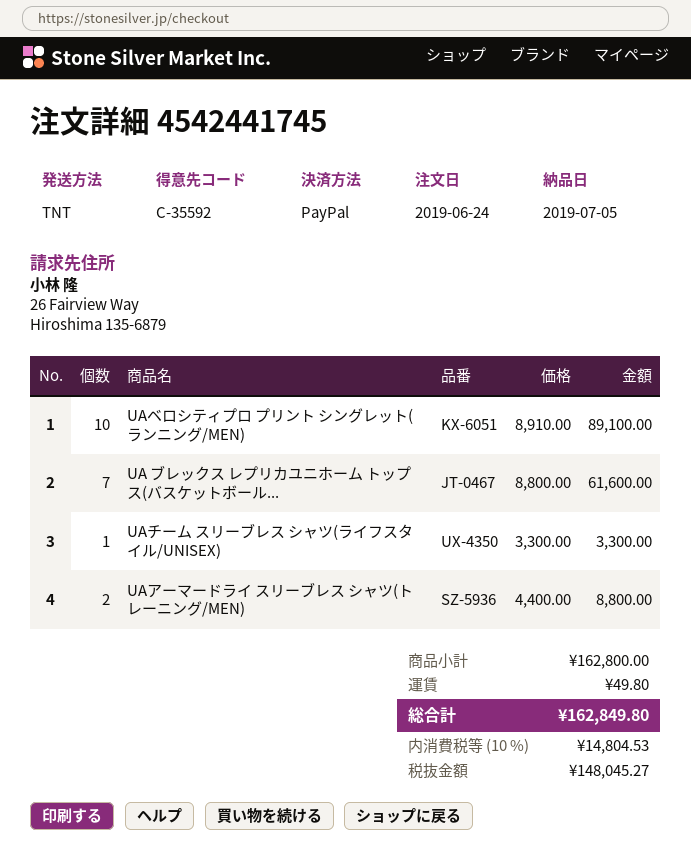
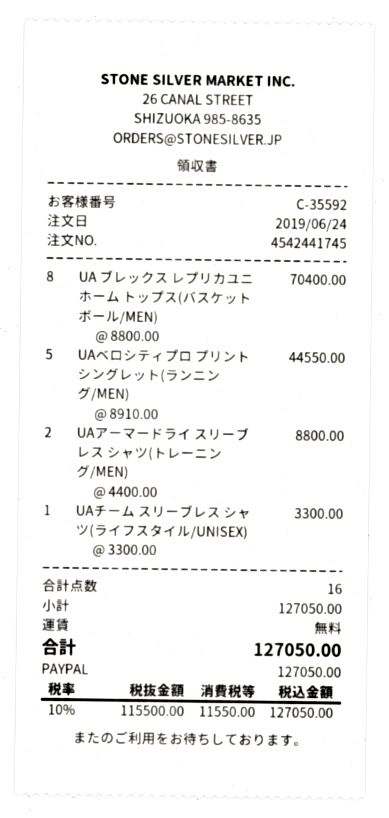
UAベロシティプロ プリント シングレット(ランニング/MEN): 10 x 8910.00 = 89100.00 -> 5 x 8910.00 = 44550.00
UA ブレックス レプリカユニホーム トップス(バスケットボール...: 7 x 8800.00 = 61600.00 -> 8 x 8800.00 = 70400.00
subtotal: 162800.00 -> 127050.00
shipping: 49.80 -> 0.00
net: 148045.27 -> 115500.00
tax: 10% = 14804.53 -> 10% = 11550.00
total: 162849.80 -> 127050.00

